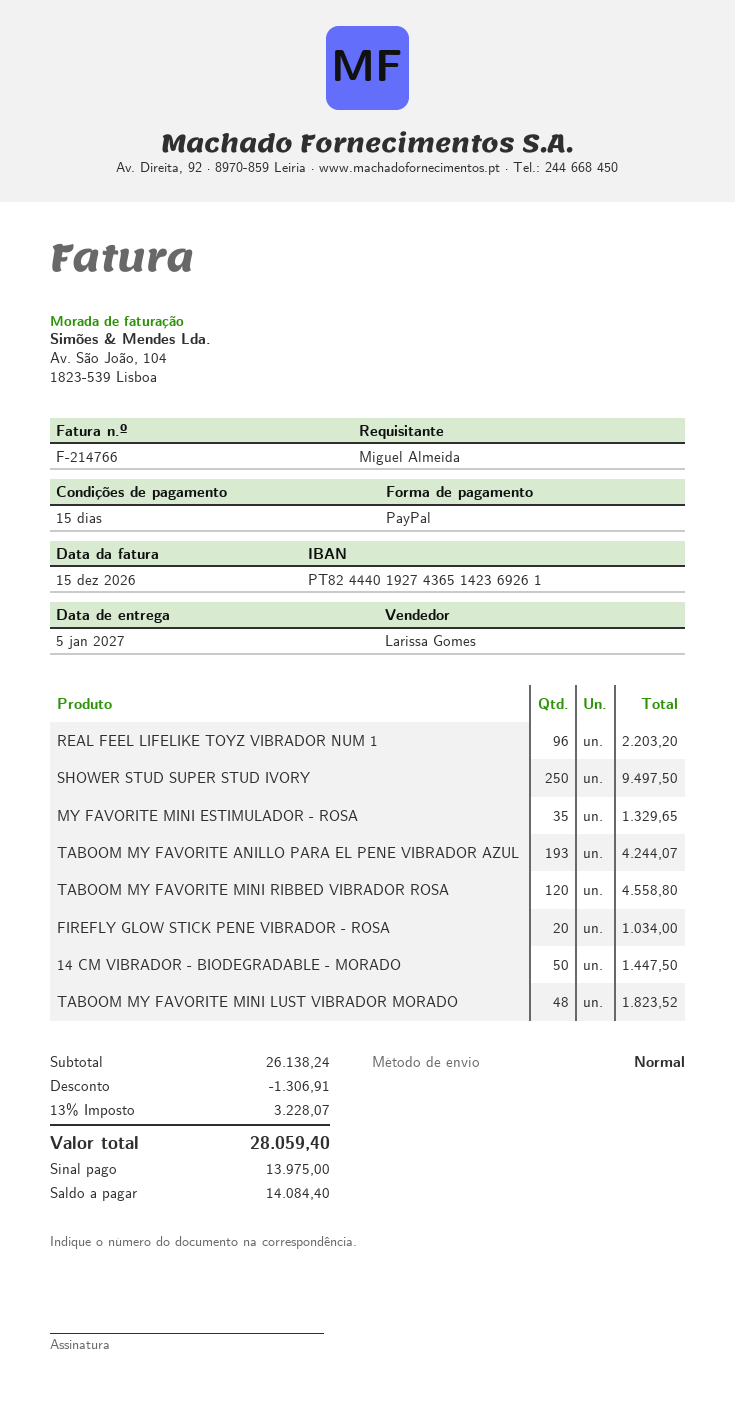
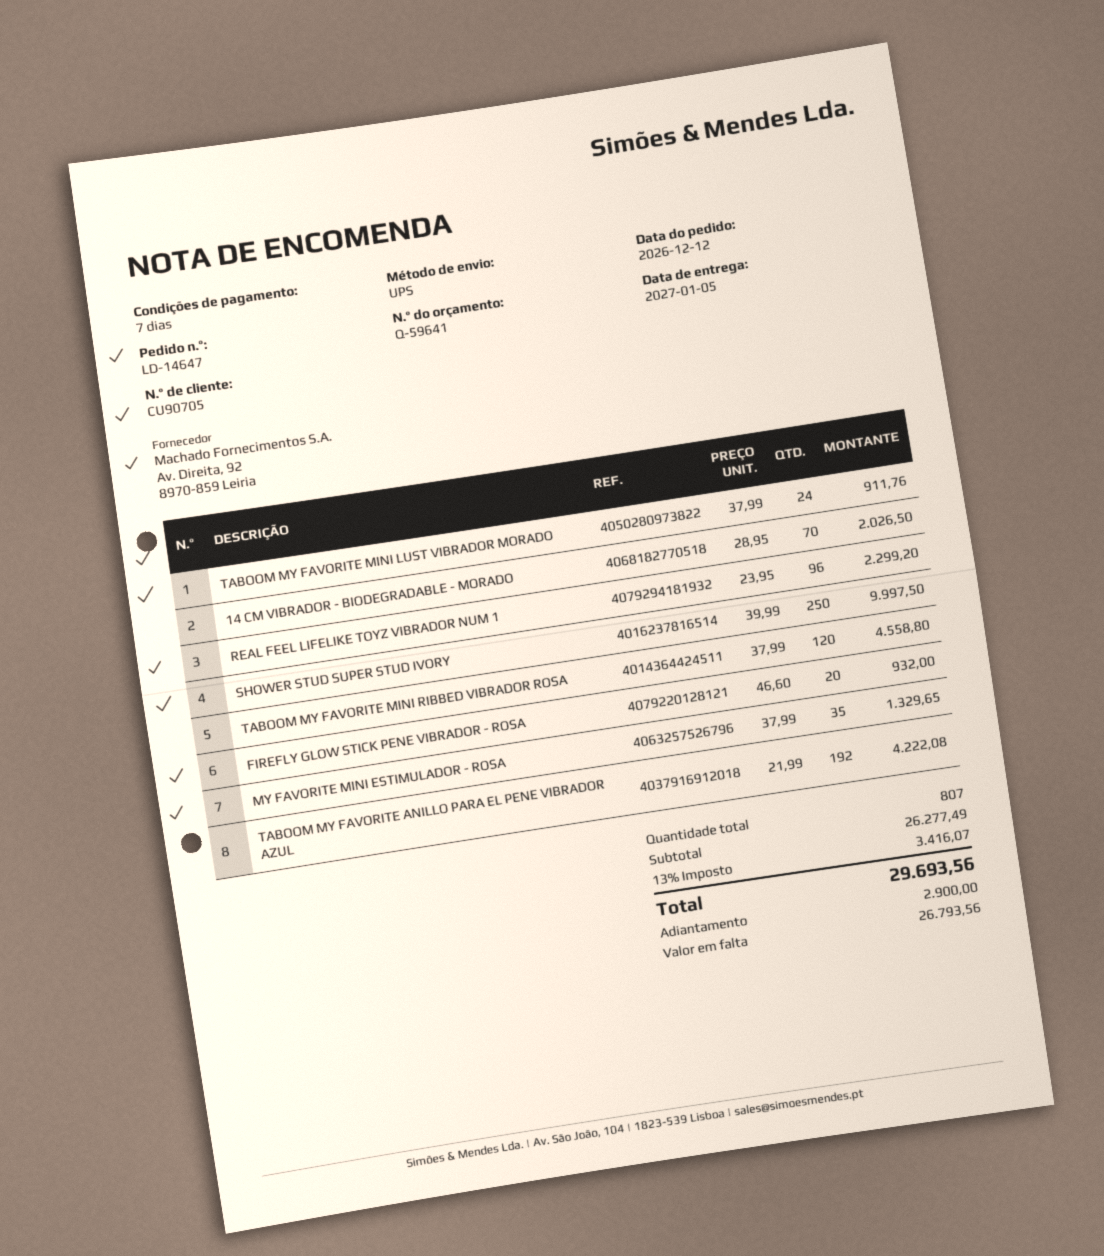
payment terms: 15 days -> 7 days
shipping method: standard -> UPS
REAL FEEL LIFELIKE TOYZ VIBRADOR NUM 1: 96 for 2203.20 -> 96 for 2299.20
SHOWER STUD SUPER STUD IVORY: 250 for 9497.50 -> 250 for 9997.50
TABOOM MY FAVORITE ANILLO PARA EL PENE VIBRADOR AZUL: 193 for 4244.07 -> 192 for 4222.08
FIREFLY GLOW STICK PENE VIBRADOR - ROSA: 20 for 1034.00 -> 20 for 932.00
14 CM VIBRADOR - BIODEGRADABLE - MORADO: 50 for 1447.50 -> 70 for 2026.50
TABOOM MY FAVORITE MINI LUST VIBRADOR MORADO: 48 for 1823.52 -> 24 for 911.76
subtotal: 26138.24 -> 26277.49
discount: 1306.91 -> none
tax: 13% = 3228.07 -> 13% = 3416.07
total: 28059.40 -> 29693.56
deposit: 13975.00 -> 2900.00
balance: 14084.40 -> 26793.56

